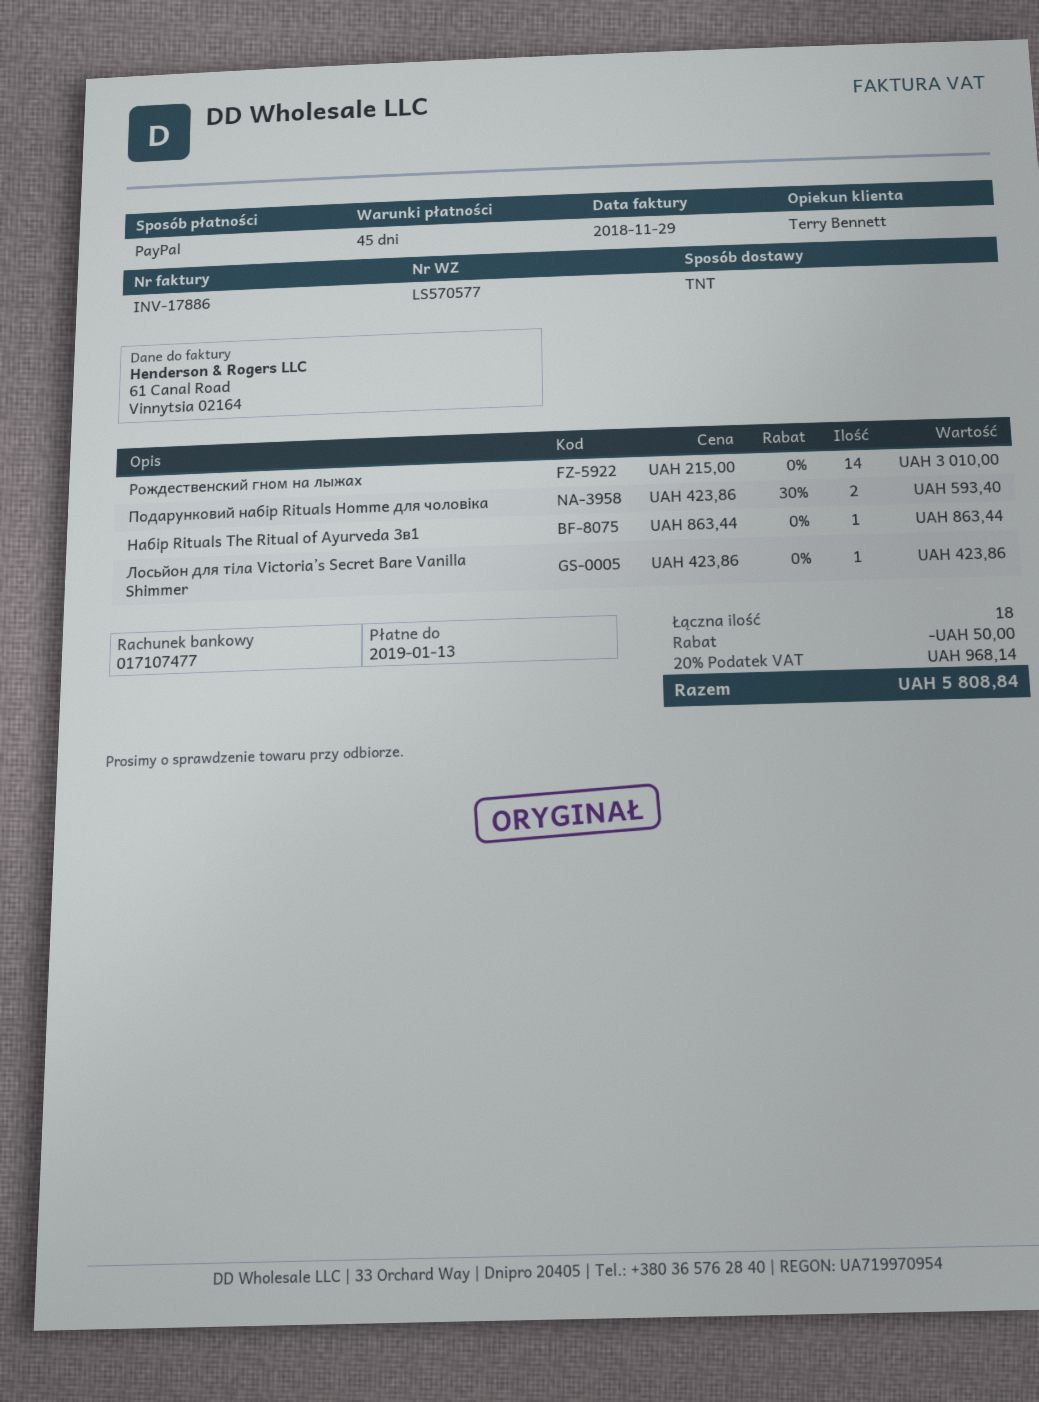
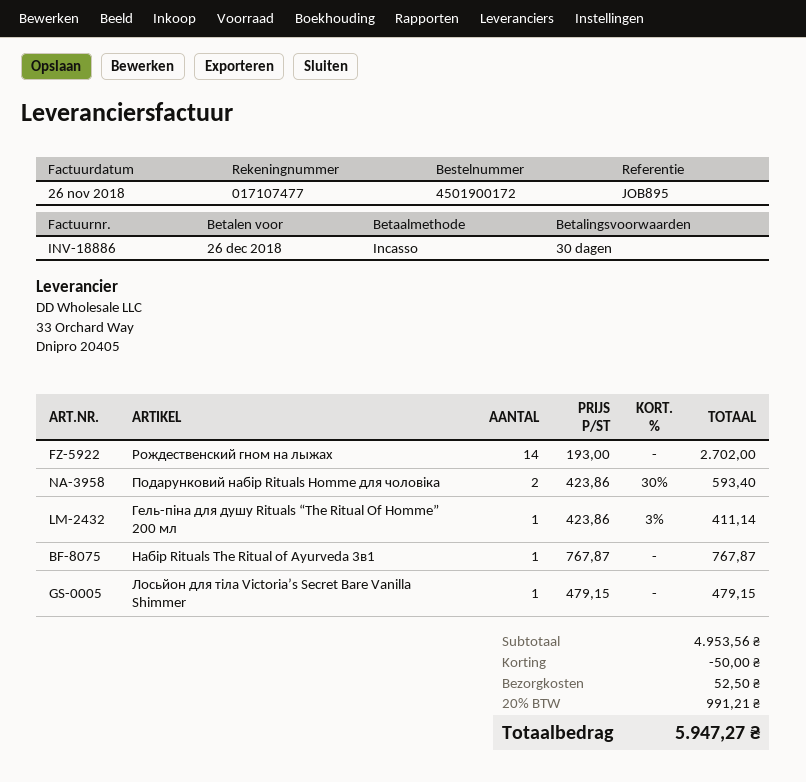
invoice number: INV-17886 -> INV-18886
invoice date: 2018-11-29 -> 2018-11-26
payment terms: 45 days -> 30 days
due date: 2019-01-13 -> 2018-12-26
payment method: PayPal -> direct debit
Рождественский гном на лыжах: 14 x 215.00 = 3010.00 -> 14 x 193.00 = 2702.00
Набір Rituals The Ritual of Ayurveda 3в1: 1 x 863.44 = 863.44 -> 1 x 767.87 = 767.87
Лосьйон для тіла Victoria’s Secret Bare Vanilla Shimmer: 1 x 423.86 = 423.86 -> 1 x 479.15 = 479.15
Гель-піна для душу Rituals “The Ritual Of Homme” 200 мл: none -> 1 x 423.86 - 3% = 411.14
shipping: none -> 52.50
tax: 20% = 968.14 -> 20% = 991.21
total: 5808.84 -> 5947.27

